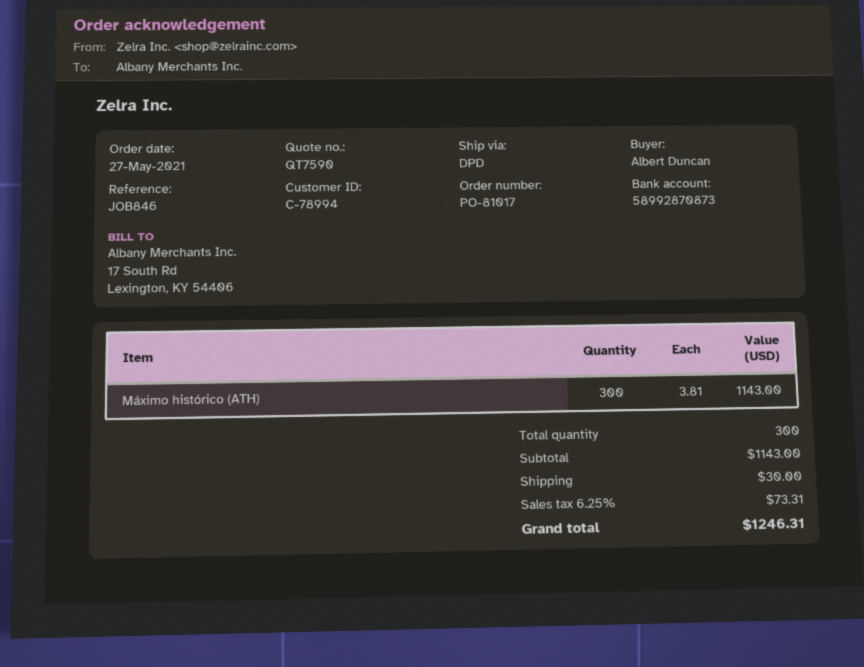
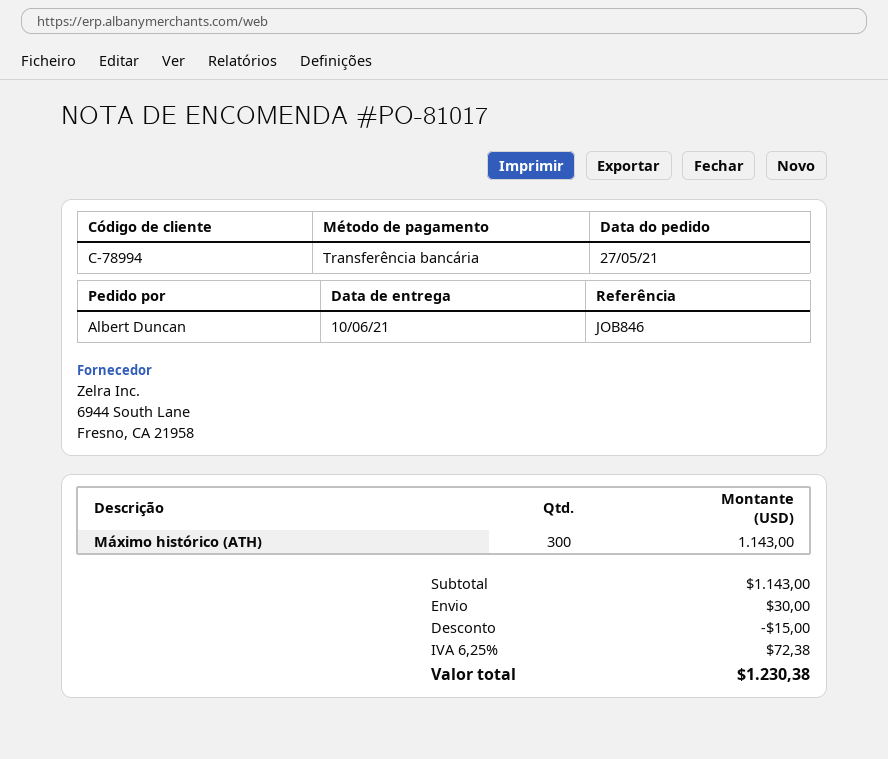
discount: none -> 15.00
tax: 6.25% = 73.31 -> 6.25% = 72.38
total: 1246.31 -> 1230.38

